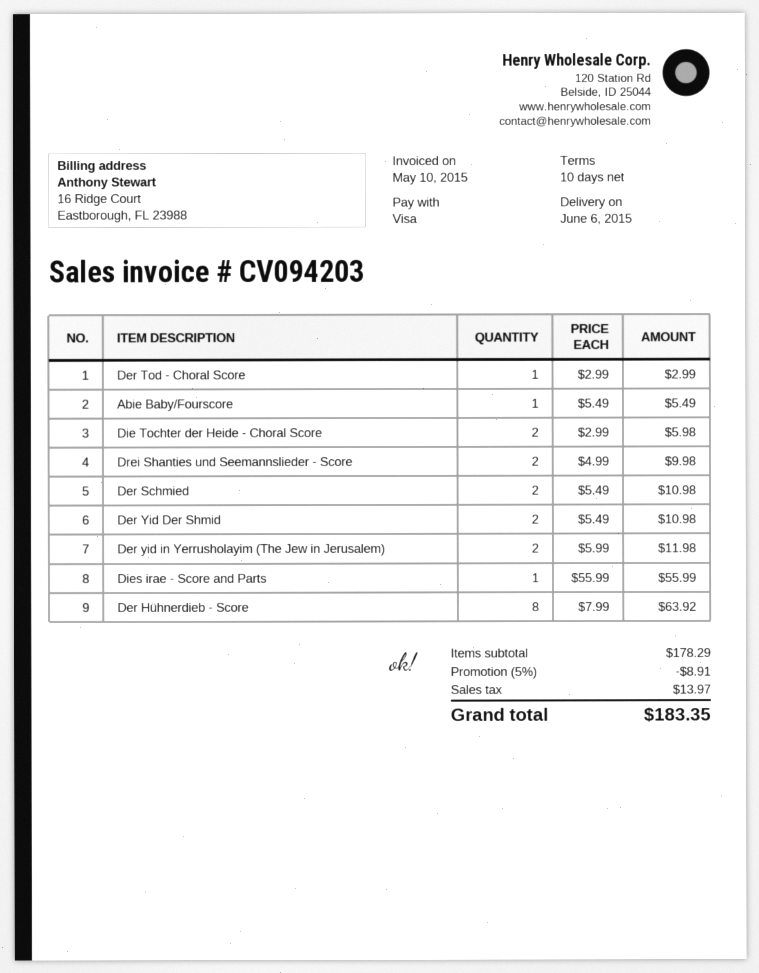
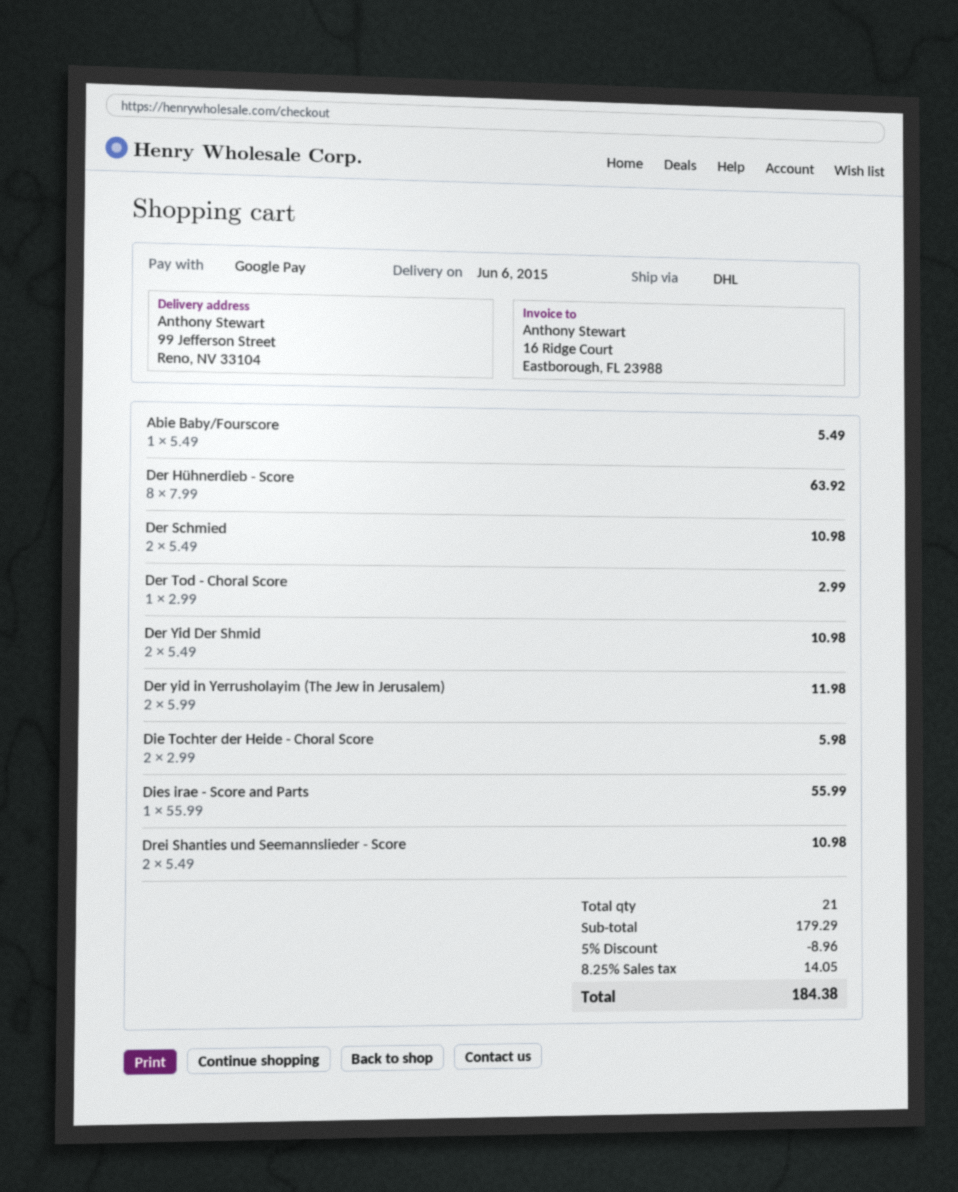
payment method: Visa -> Google Pay
Drei Shanties und Seemannslieder - Score: 2 x 4.99 = 9.98 -> 2 x 5.49 = 10.98
subtotal: 178.29 -> 179.29
discount: 5% = 8.91 -> 5% = 8.96
tax: 13.97 -> 14.05
total: 183.35 -> 184.38

